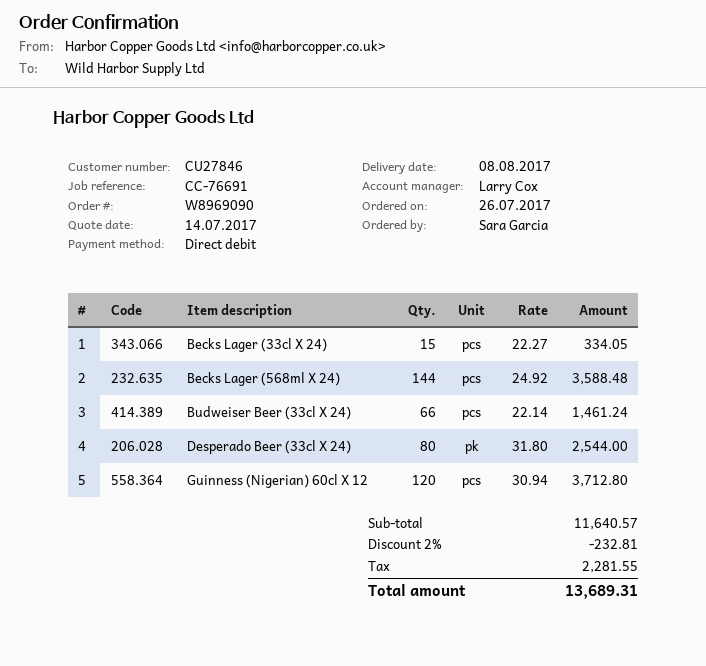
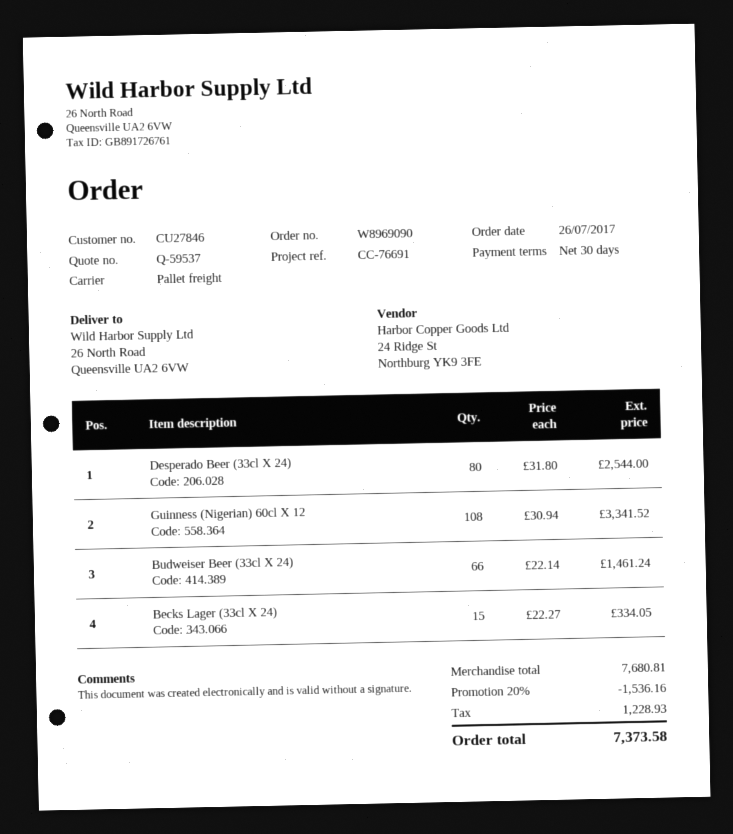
Becks Lager (568ml X 24): 144 x 24.92 = 3588.48 -> none
Guinness (Nigerian) 60cl X 12: 120 x 30.94 = 3712.80 -> 108 x 30.94 = 3341.52
subtotal: 11640.57 -> 7680.81
discount: 2% = 232.81 -> 20% = 1536.16
tax: 2281.55 -> 1228.93
total: 13689.31 -> 7373.58

